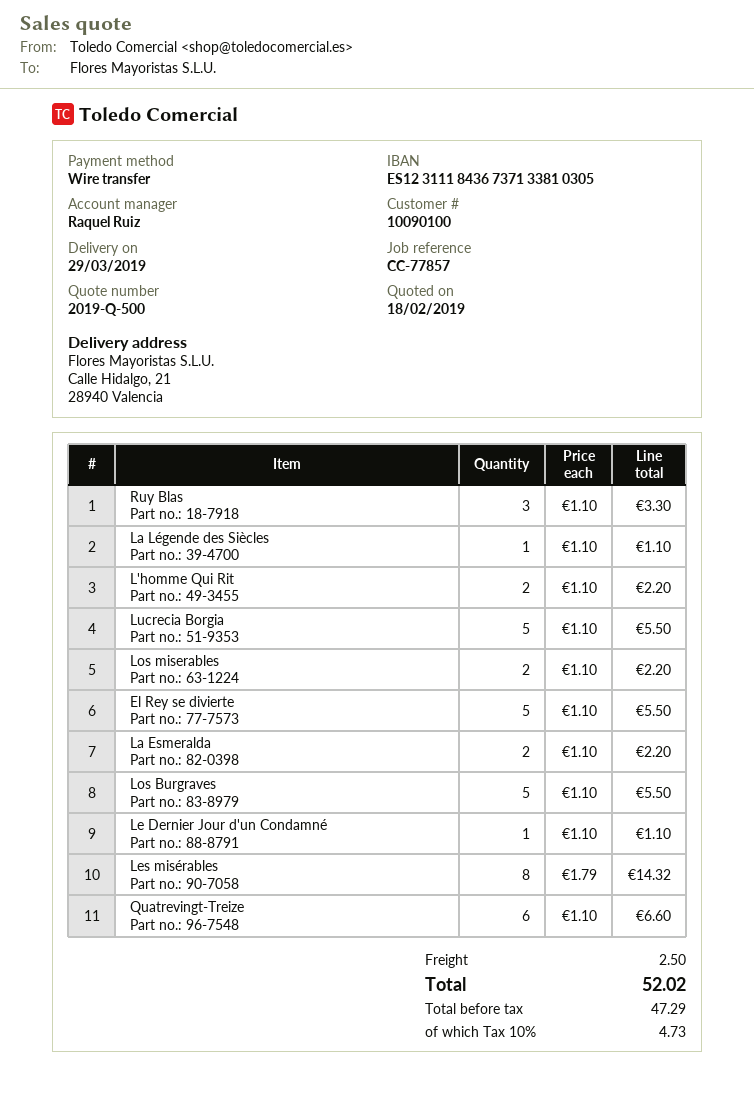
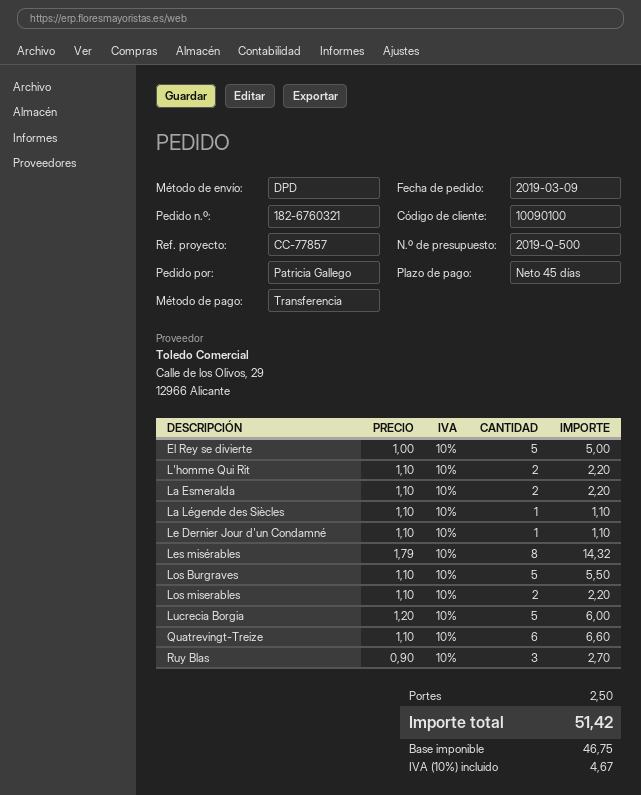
Ruy Blas: 3 x 1.10 = 3.30 -> 3 x 0.90 = 2.70
Lucrecia Borgia: 5 x 1.10 = 5.50 -> 5 x 1.20 = 6.00
El Rey se divierte: 5 x 1.10 = 5.50 -> 5 x 1.00 = 5.00
net: 47.29 -> 46.75
tax: 10% = 4.73 -> 10% = 4.67
total: 52.02 -> 51.42

